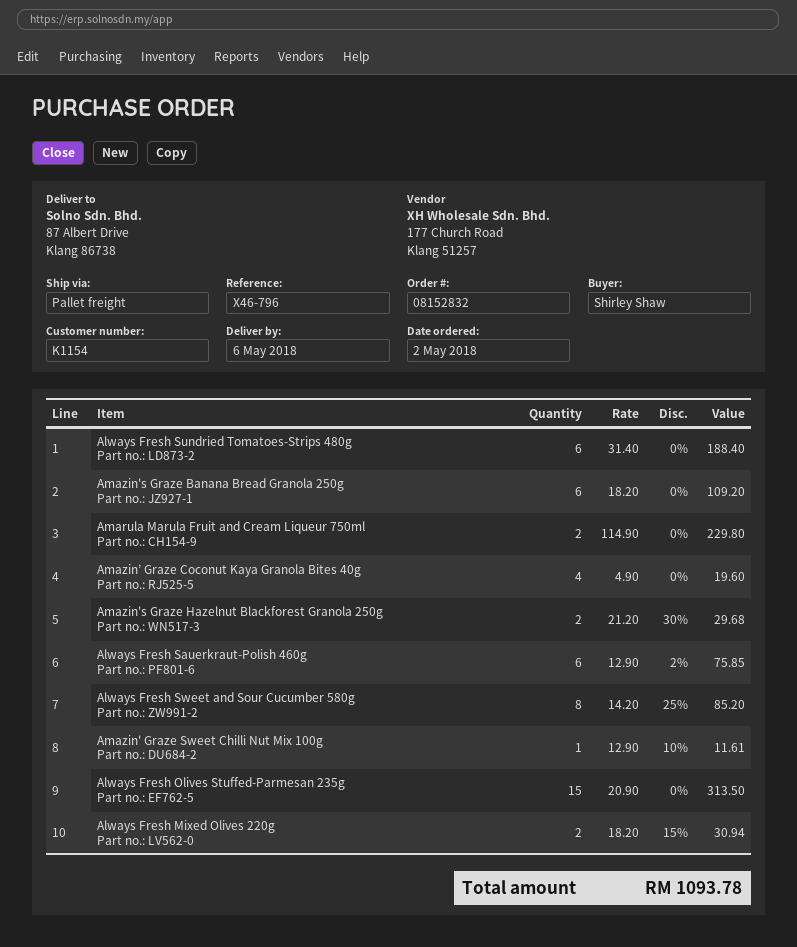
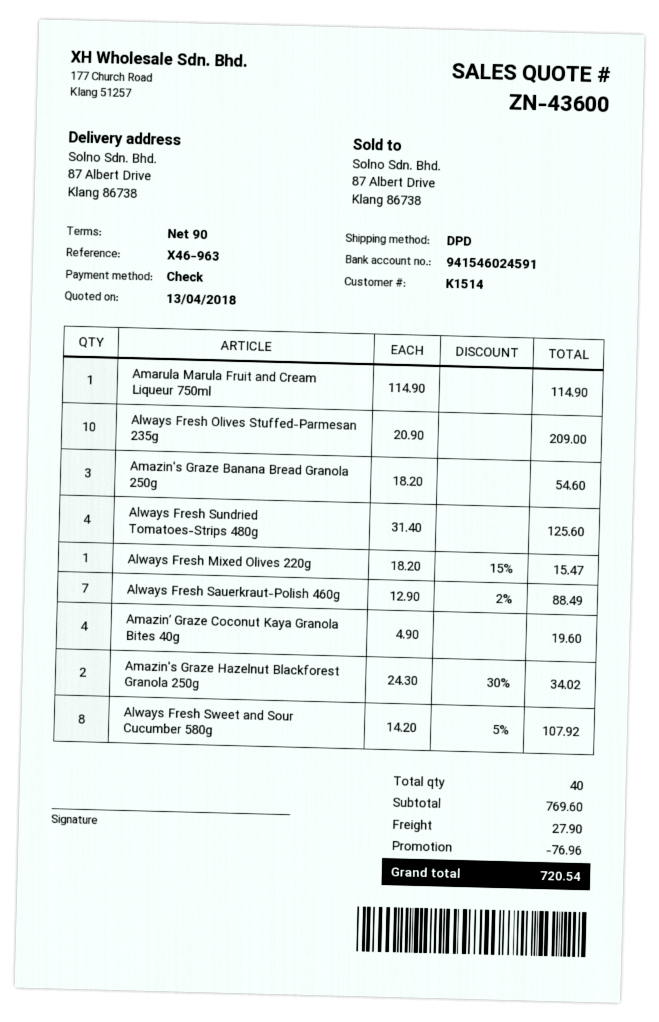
customer number: K1154 -> K1514
reference: X46-796 -> X46-963
shipping method: pallet freight -> DPD
Always Fresh Sundried Tomatoes-Strips 480g: 6 x 31.40 = 188.40 -> 4 x 31.40 = 125.60
Amazin's Graze Banana Bread Granola 250g: 6 x 18.20 = 109.20 -> 3 x 18.20 = 54.60
Amarula Marula Fruit and Cream Liqueur 750ml: 2 x 114.90 = 229.80 -> 1 x 114.90 = 114.90
Amazin's Graze Hazelnut Blackforest Granola 250g: 2 x 21.20 - 30% = 29.68 -> 2 x 24.30 - 30% = 34.02
Always Fresh Sauerkraut-Polish 460g: 6 x 12.90 - 2% = 75.85 -> 7 x 12.90 - 2% = 88.49
Always Fresh Sweet and Sour Cucumber 580g: 8 x 14.20 - 25% = 85.20 -> 8 x 14.20 - 5% = 107.92
Amazin' Graze Sweet Chilli Nut Mix 100g: 1 x 12.90 - 10% = 11.61 -> none
Always Fresh Olives Stuffed-Parmesan 235g: 15 x 20.90 = 313.50 -> 10 x 20.90 = 209.00
Always Fresh Mixed Olives 220g: 2 x 18.20 - 15% = 30.94 -> 1 x 18.20 - 15% = 15.47
discount: none -> 76.96
shipping: none -> 27.90
total: 1093.78 -> 720.54

